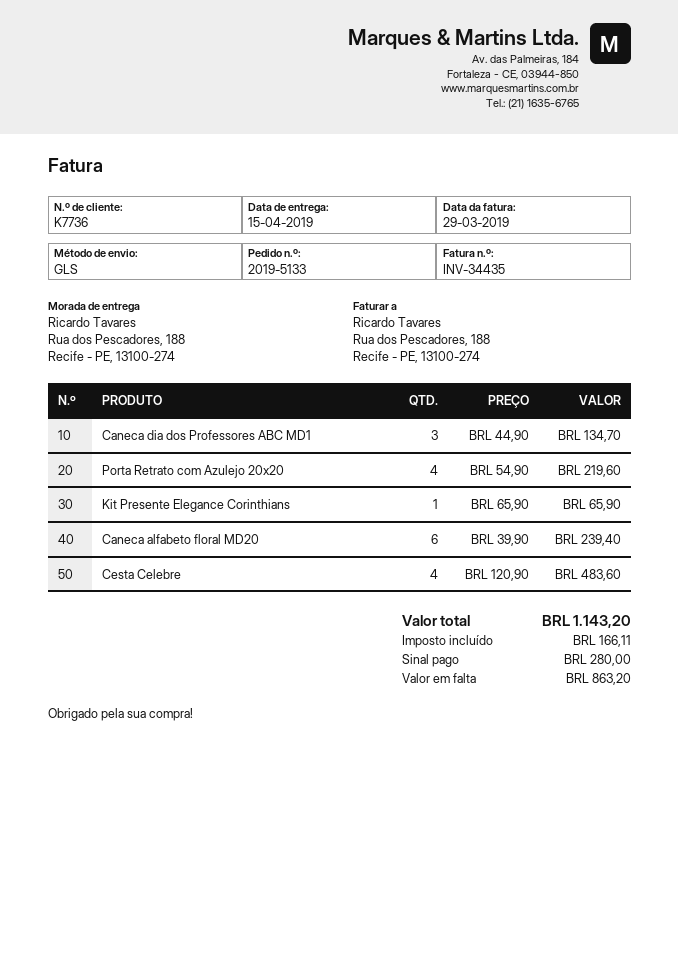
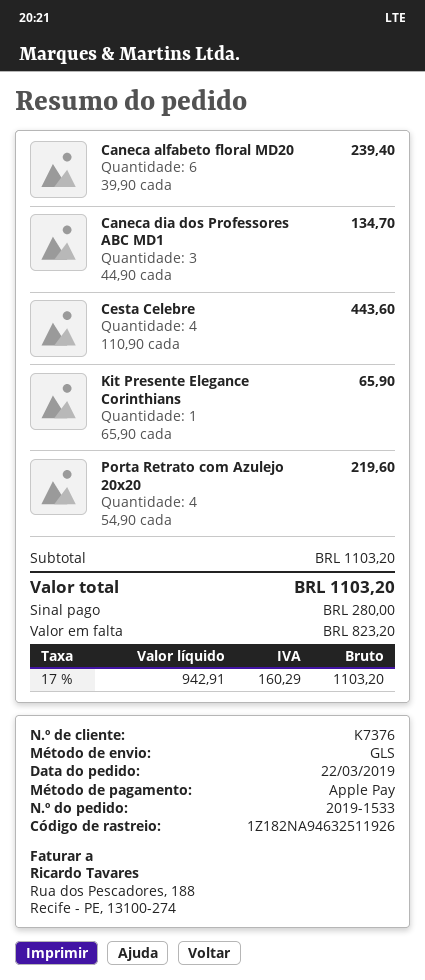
order number: 2019-5133 -> 2019-1533
customer number: K7736 -> K7376
Cesta Celebre: 4 x 120.90 = 483.60 -> 4 x 110.90 = 443.60
tax: 166.11 -> 160.29
total: 1143.20 -> 1103.20
balance: 863.20 -> 823.20

